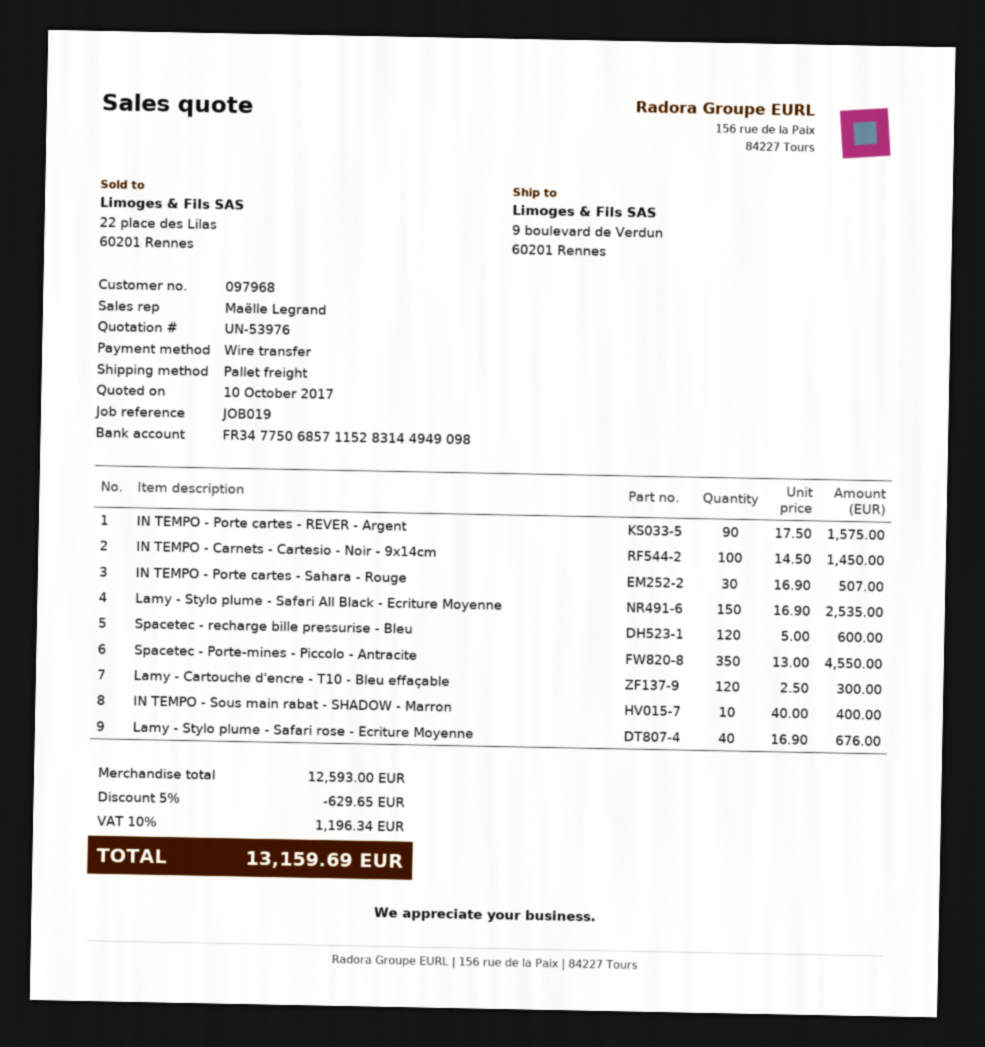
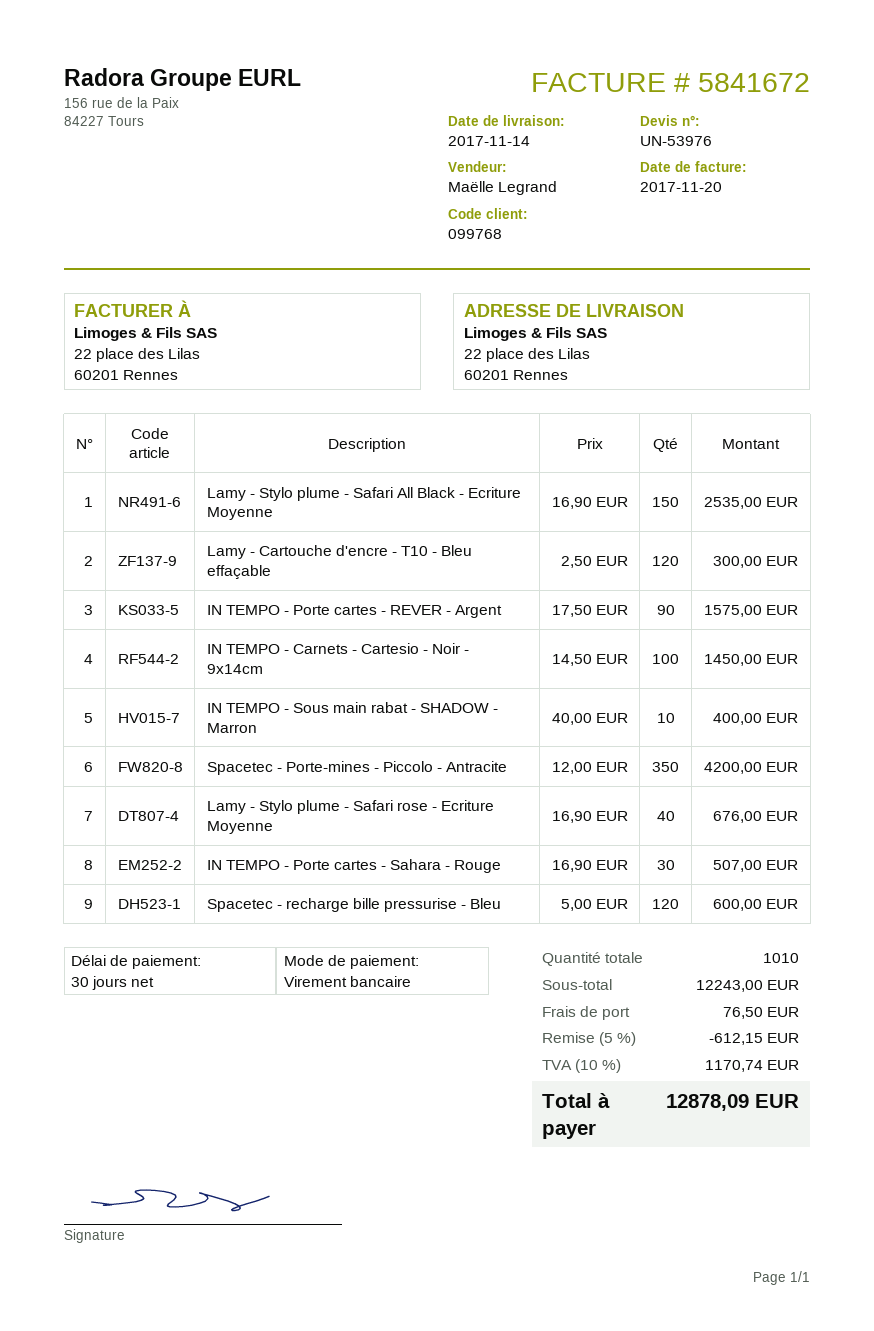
customer number: 097968 -> 099768
ship to: 9 boulevard de Verdun, 60201 Rennes -> 22 place des Lilas, 60201 Rennes
Spacetec - Porte-mines - Piccolo - Antracite: 350 x 13.00 = 4550.00 -> 350 x 12.00 = 4200.00
subtotal: 12593.00 -> 12243.00
discount: 5% = 629.65 -> 5% = 612.15
shipping: none -> 76.50
tax: 10% = 1196.34 -> 10% = 1170.74
total: 13159.69 -> 12878.09

